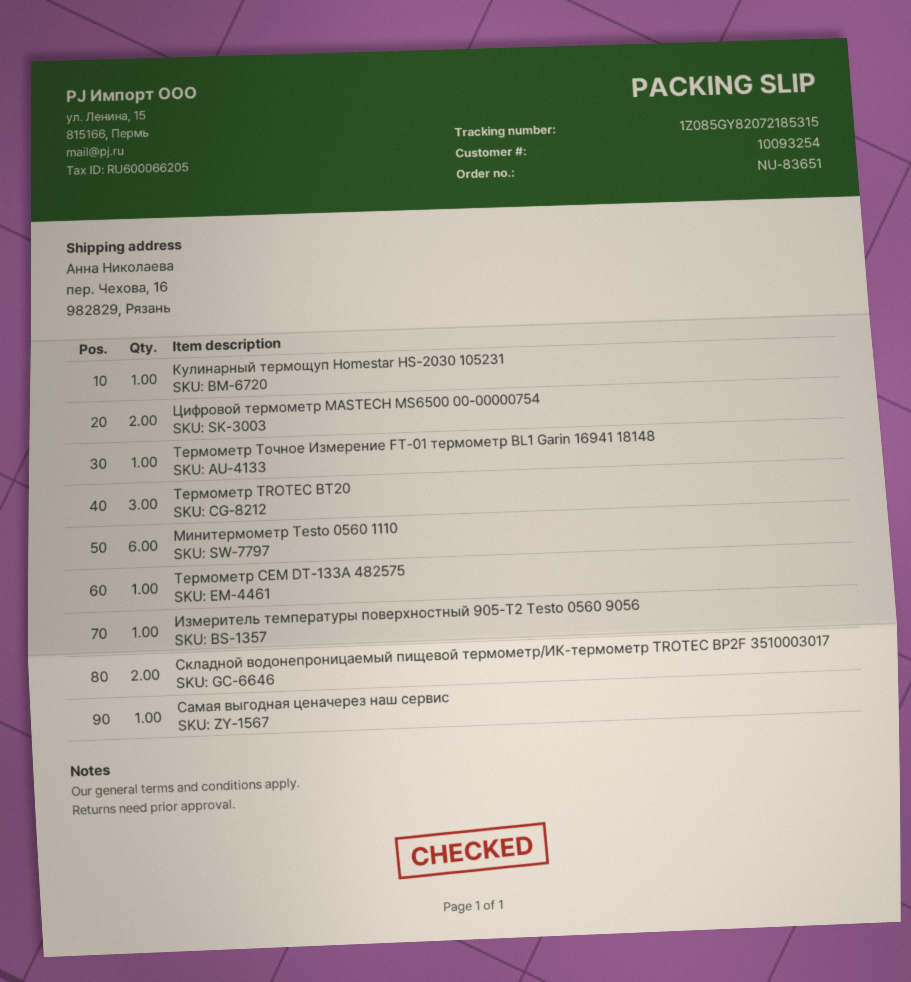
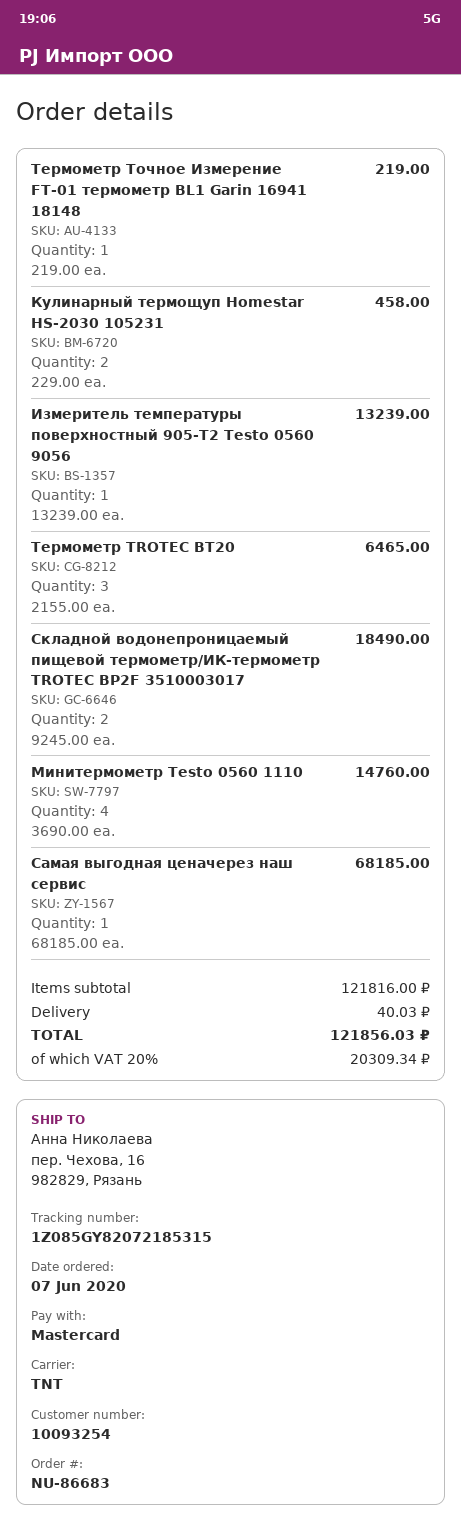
order number: NU-83651 -> NU-86683
Кулинарный термощуп Homestar HS-2030 105231: 1 -> 2
Цифровой термометр MASTECH MS6500 00-00000754: 2 -> none
Минитермометр Testo 0560 1110: 6 -> 4
Термометр СЕМ DT-133A 482575: 1 -> none

